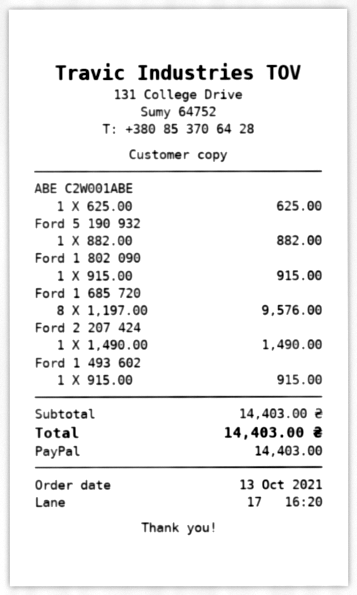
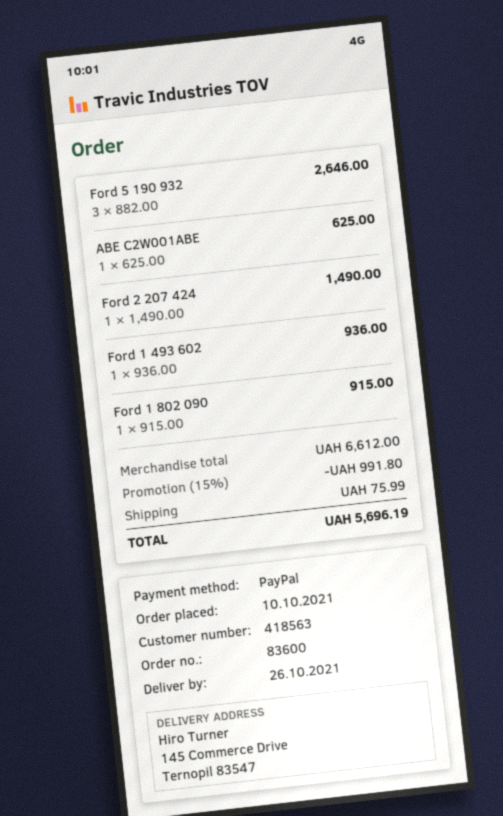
order date: 2021-10-13 -> 2021-10-10
Ford 5 190 932: 1 x 882.00 = 882.00 -> 3 x 882.00 = 2646.00
Ford 1 685 720: 8 x 1197.00 = 9576.00 -> none
Ford 1 493 602: 1 x 915.00 = 915.00 -> 1 x 936.00 = 936.00
subtotal: 14403.00 -> 6612.00
discount: none -> 15% = 991.80
shipping: none -> 75.99
total: 14403.00 -> 5696.19

